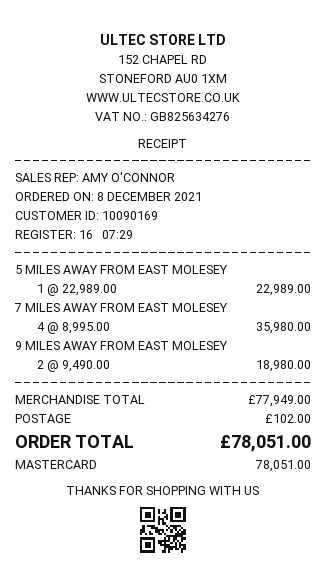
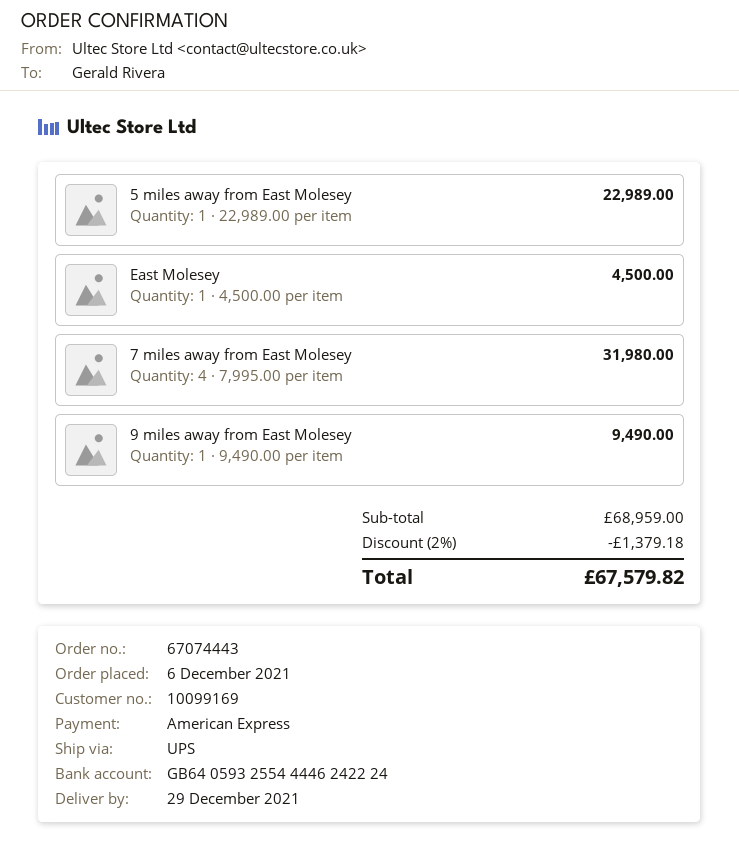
order date: 2021-12-08 -> 2021-12-06
customer number: 10090169 -> 10099169
payment method: Mastercard -> American Express
7 MILES AWAY FROM EAST MOLESEY: 4 x 8995.00 = 35980.00 -> 4 x 7995.00 = 31980.00
9 MILES AWAY FROM EAST MOLESEY: 2 x 9490.00 = 18980.00 -> 1 x 9490.00 = 9490.00
East Molesey: none -> 1 x 4500.00 = 4500.00
subtotal: 77949.00 -> 68959.00
discount: none -> 2% = 1379.18
shipping: 102.00 -> none
total: 78051.00 -> 67579.82

